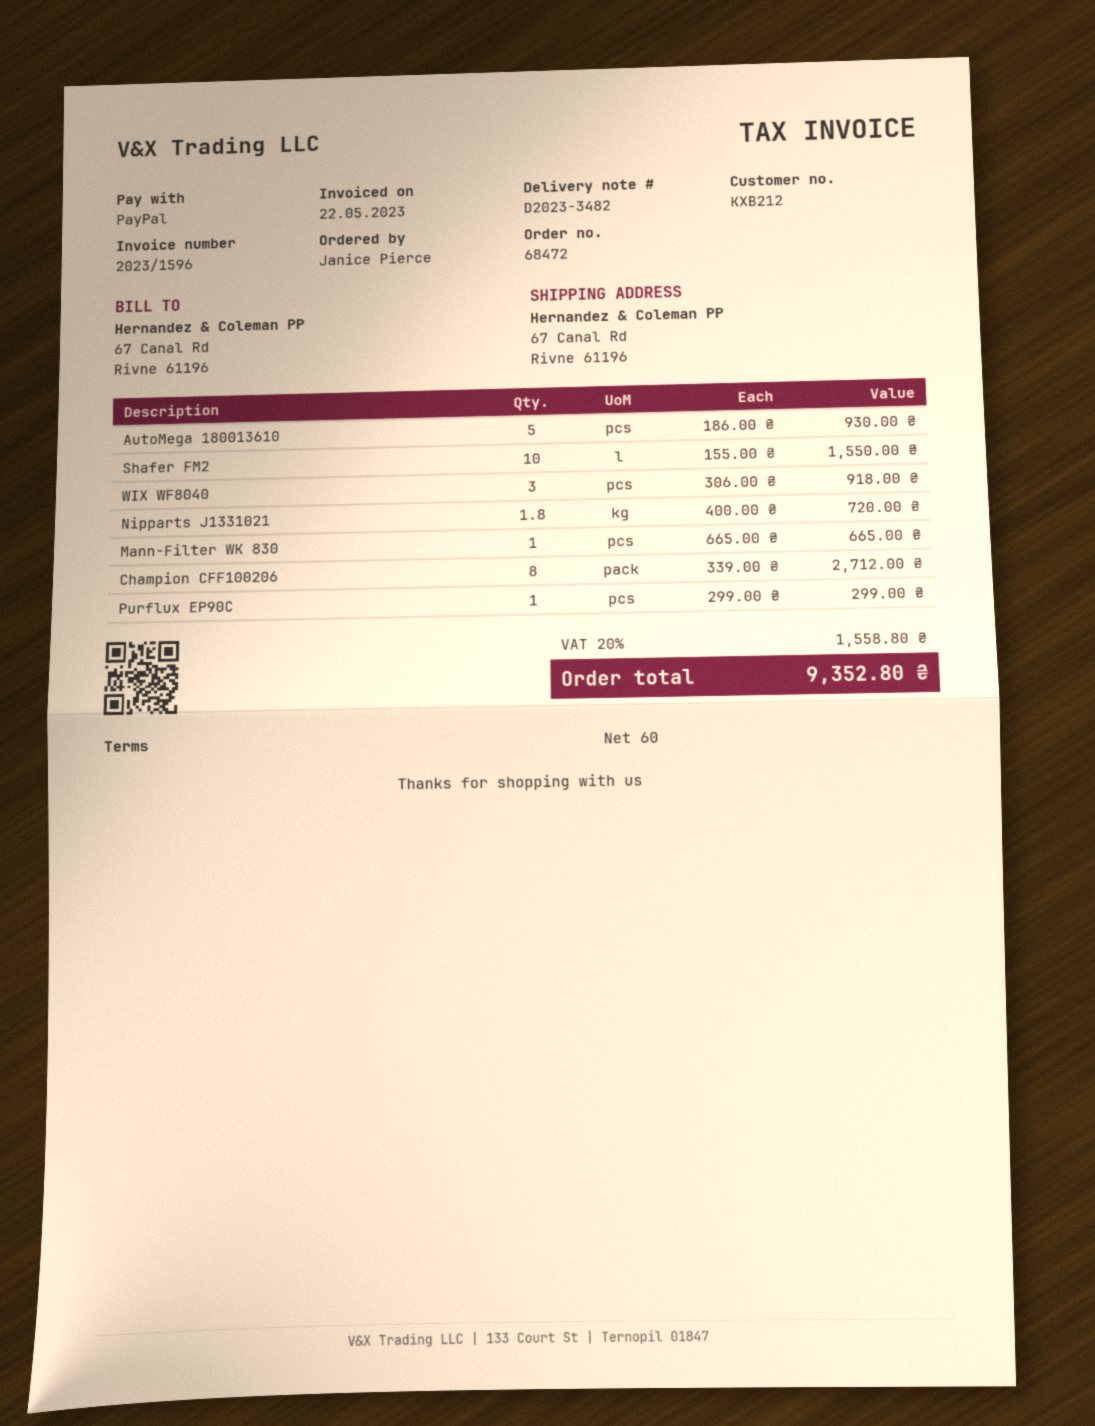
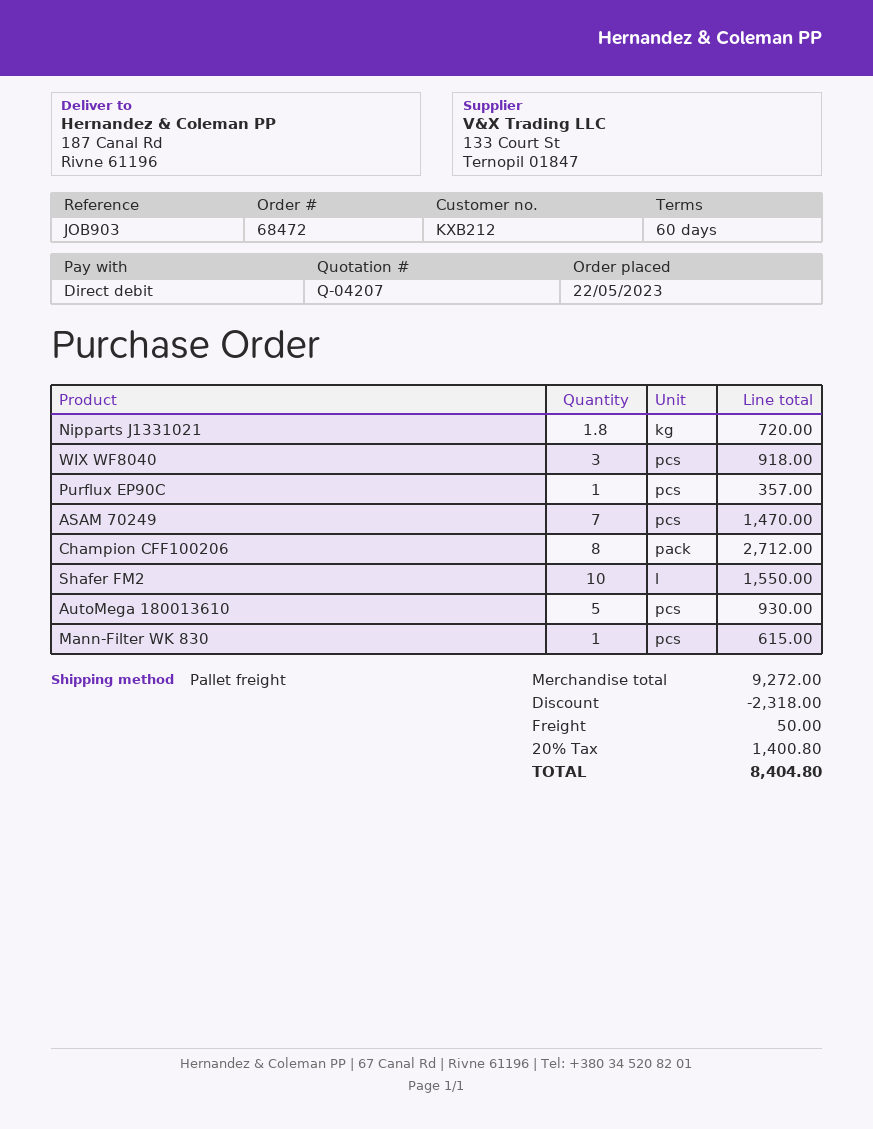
payment method: PayPal -> direct debit
ship to: 67 Canal Rd, Rivne 61196 -> 187 Canal Rd, Rivne 61196
Mann-Filter WK 830: 1 for 665.00 -> 1 for 615.00
Purflux EP90C: 1 for 299.00 -> 1 for 357.00
ASAM 70249: none -> 7 for 1470.00
discount: none -> 2318.00
shipping: none -> 50.00
tax: 20% = 1558.80 -> 20% = 1400.80
total: 9352.80 -> 8404.80

